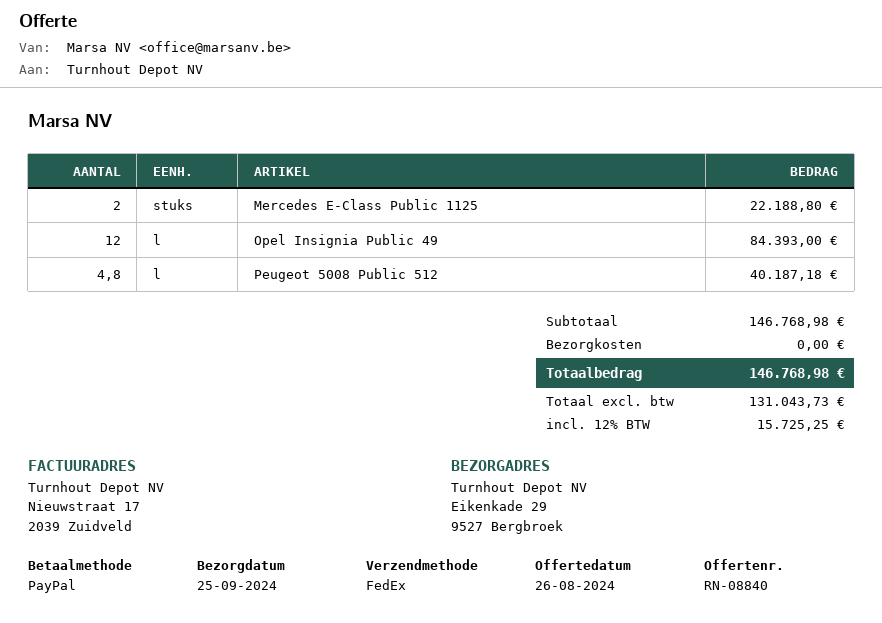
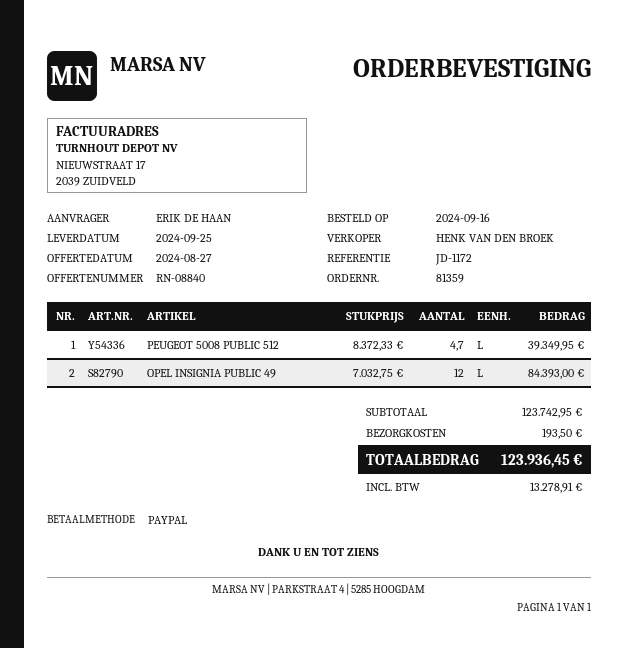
quote date: 2024-08-26 -> 2024-08-27
Mercedes E-Class Public 1125: 2 for 22188.80 -> none
Peugeot 5008 Public 512: 4.8 for 40187.18 -> 4.7 for 39349.95
subtotal: 146768.98 -> 123742.95
shipping: 0.00 -> 193.50
tax: 15725.25 -> 13278.91
total: 146768.98 -> 123936.45

